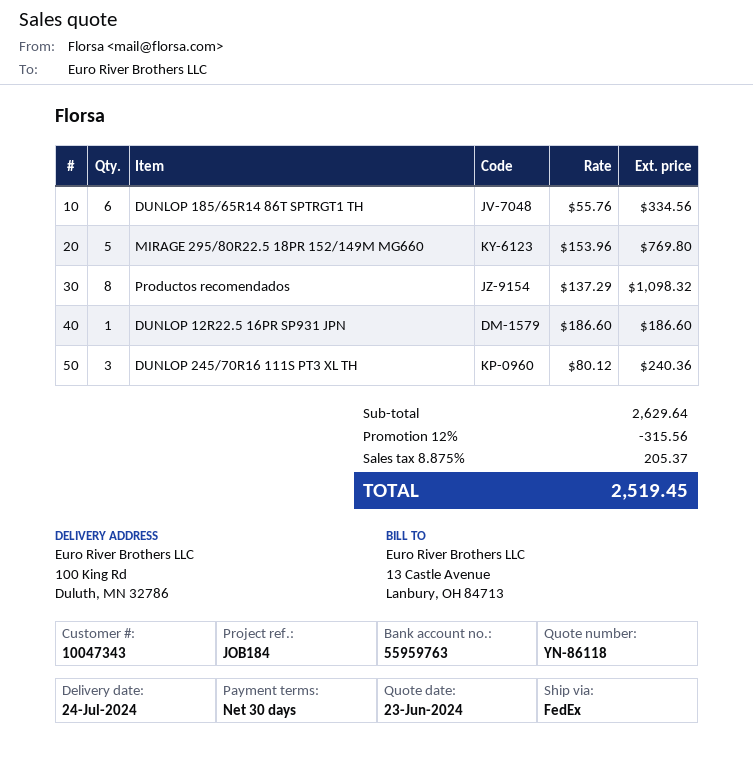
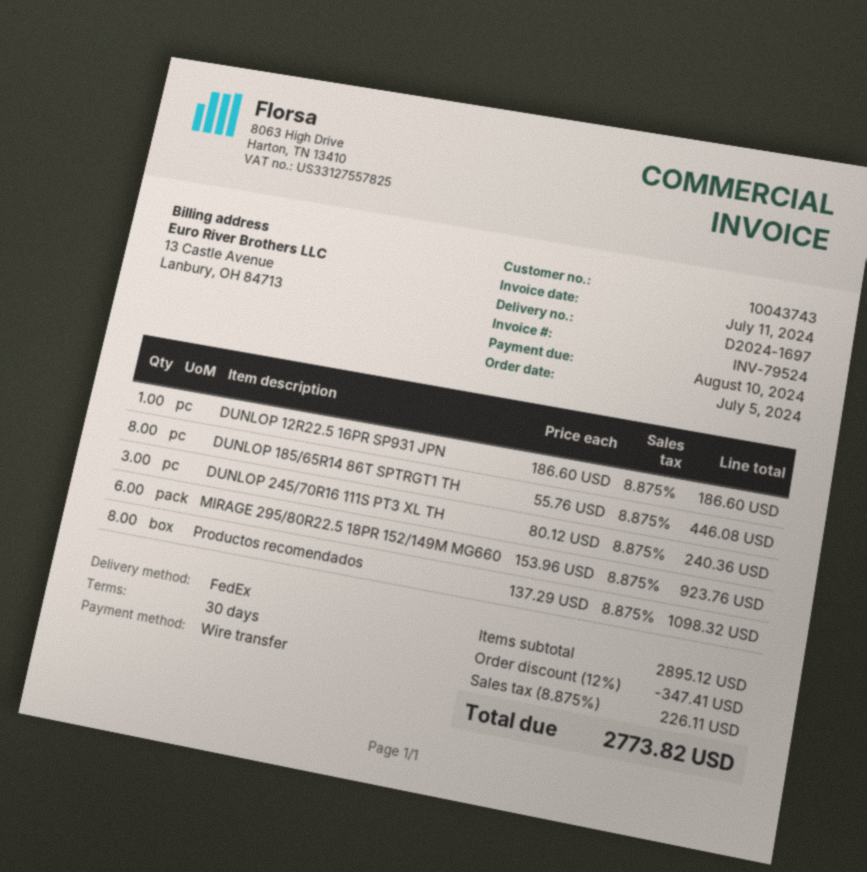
customer number: 10047343 -> 10043743
DUNLOP 185/65R14 86T SPTRGT1 TH: 6 x 55.76 = 334.56 -> 8 x 55.76 = 446.08
MIRAGE 295/80R22.5 18PR 152/149M MG660: 5 x 153.96 = 769.80 -> 6 x 153.96 = 923.76
subtotal: 2629.64 -> 2895.12
discount: 12% = 315.56 -> 12% = 347.41
tax: 8.875% = 205.37 -> 8.875% = 226.11
total: 2519.45 -> 2773.82

